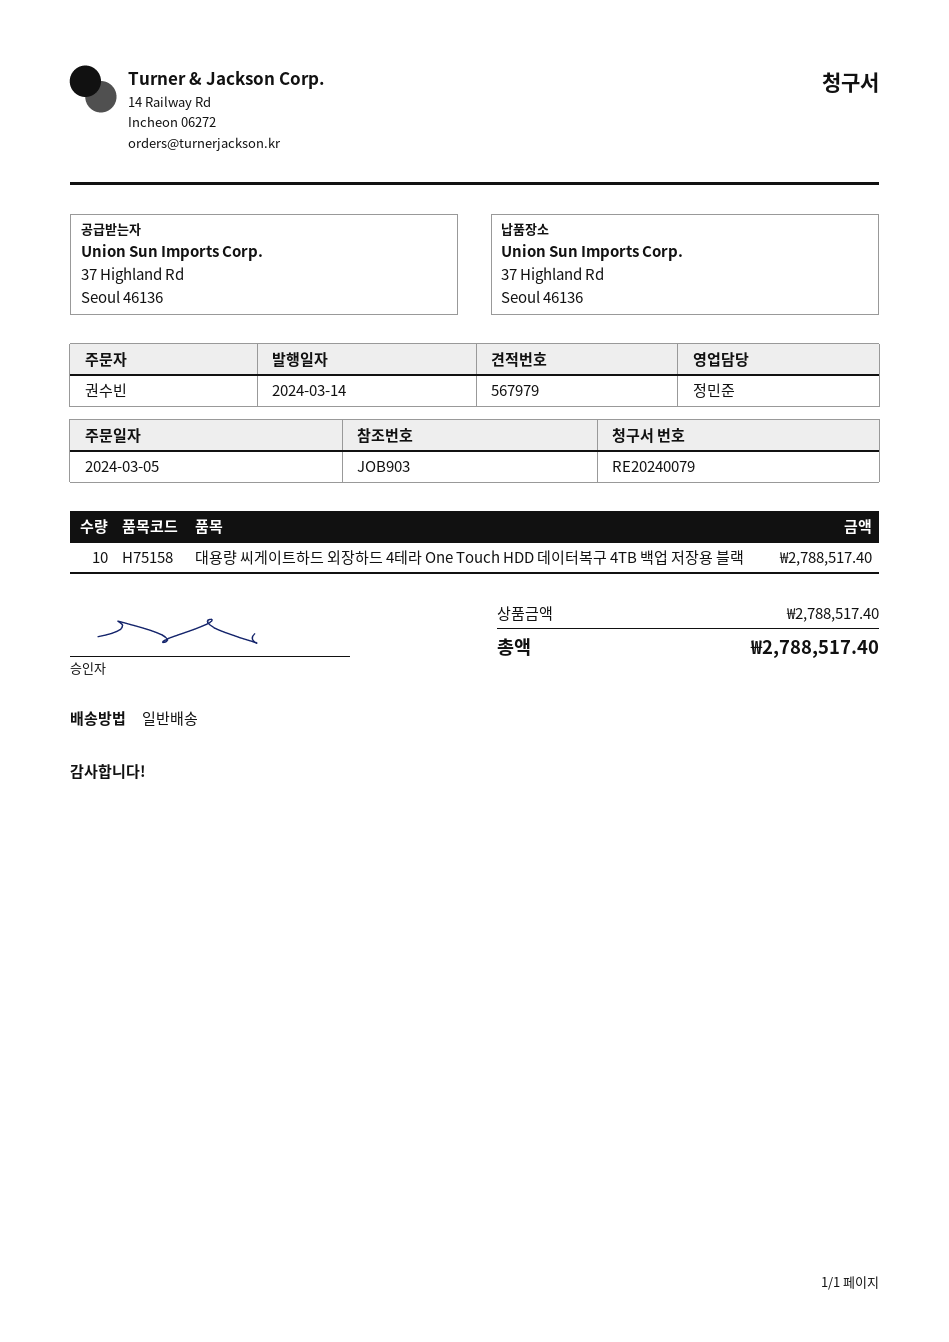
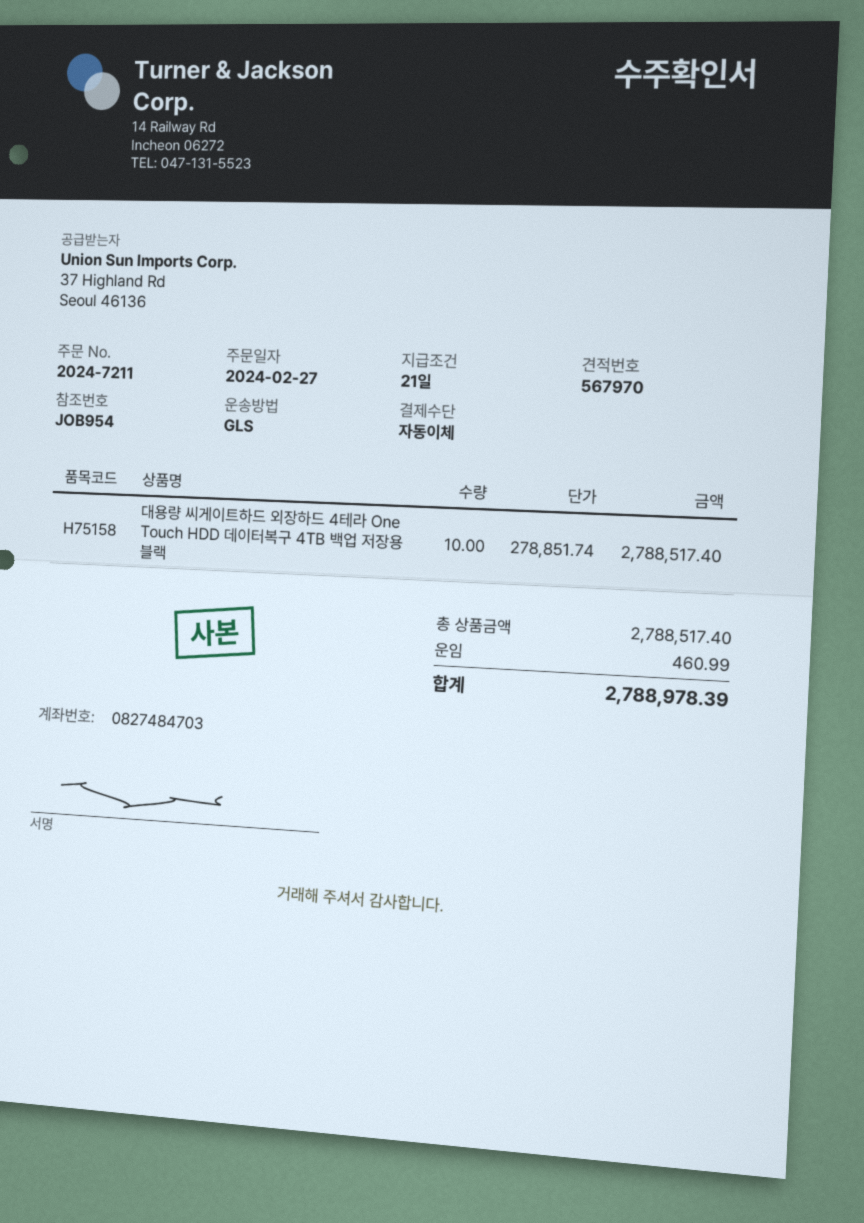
quote number: 567979 -> 567970
order date: 2024-03-05 -> 2024-02-27
reference: JOB903 -> JOB954
shipping method: standard -> GLS
shipping: none -> 460.99
total: 2788517.40 -> 2788978.39

